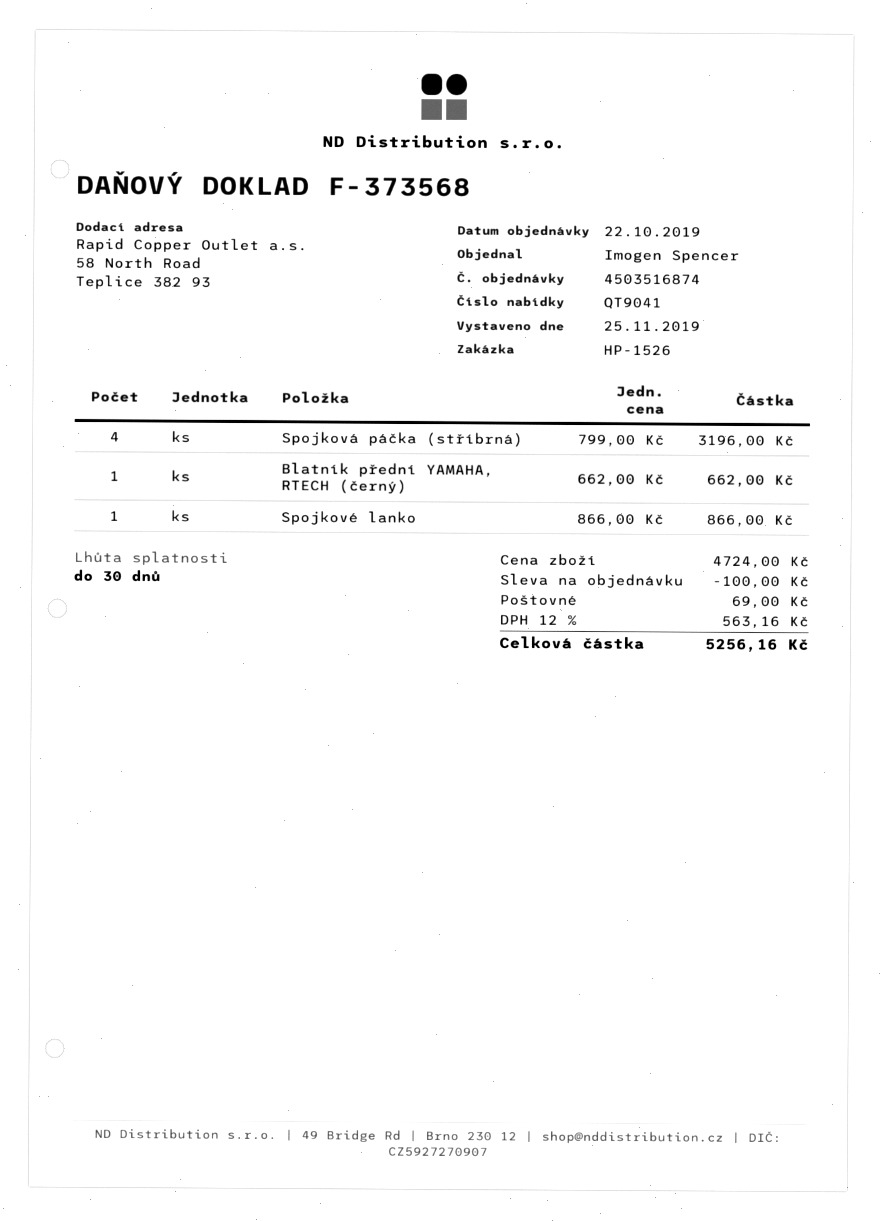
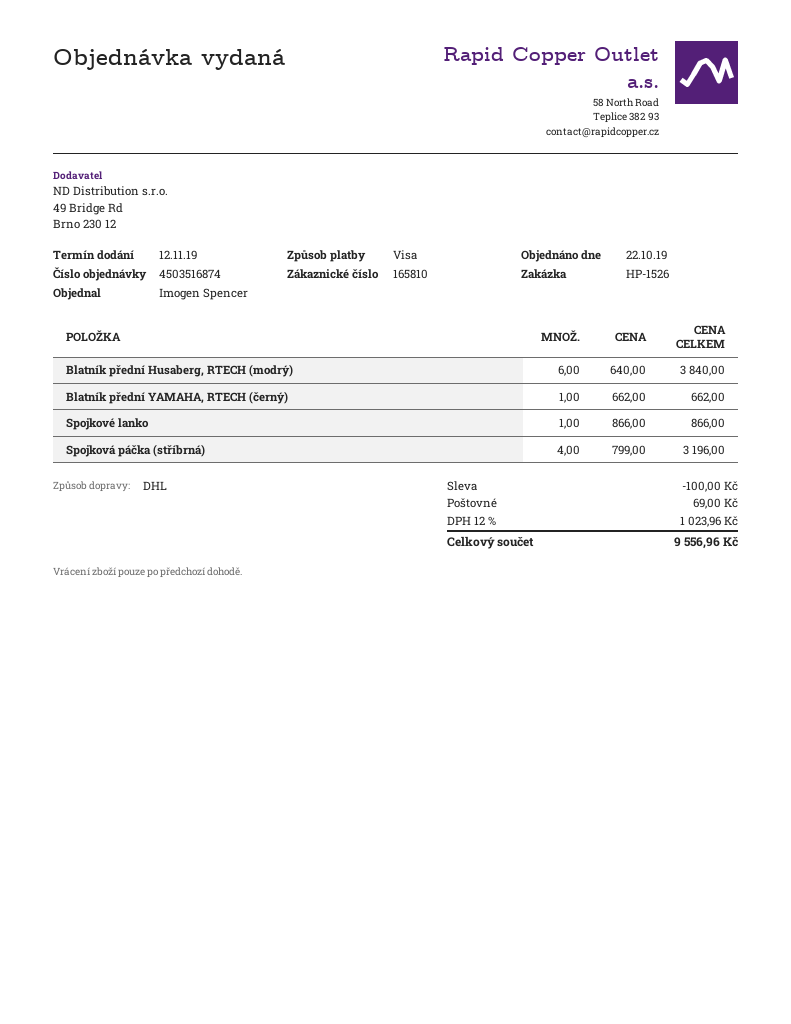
Blatník přední Husaberg, RTECH (modrý): none -> 6 x 640.00 = 3840.00
tax: 12% = 563.16 -> 12% = 1023.96
total: 5256.16 -> 9556.96

